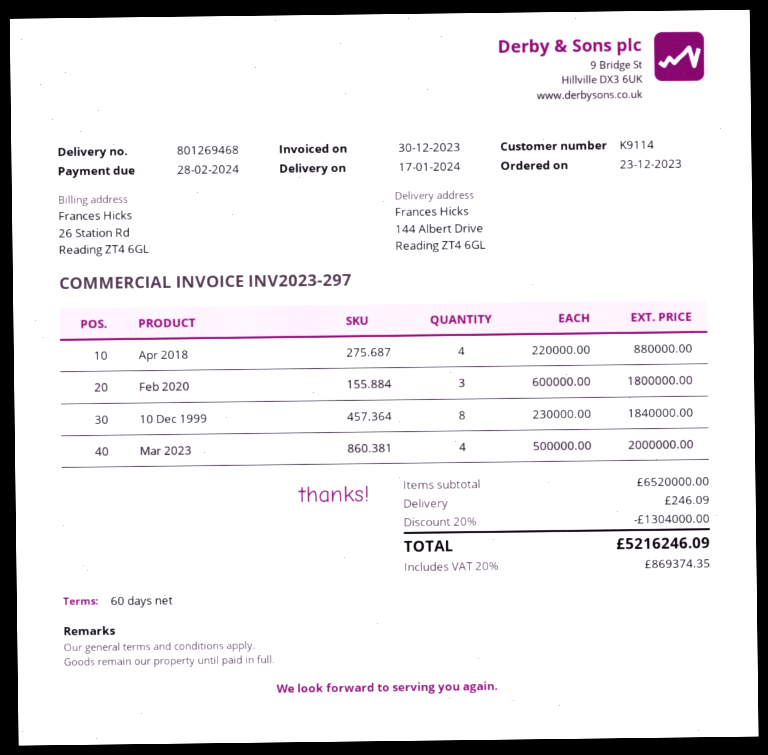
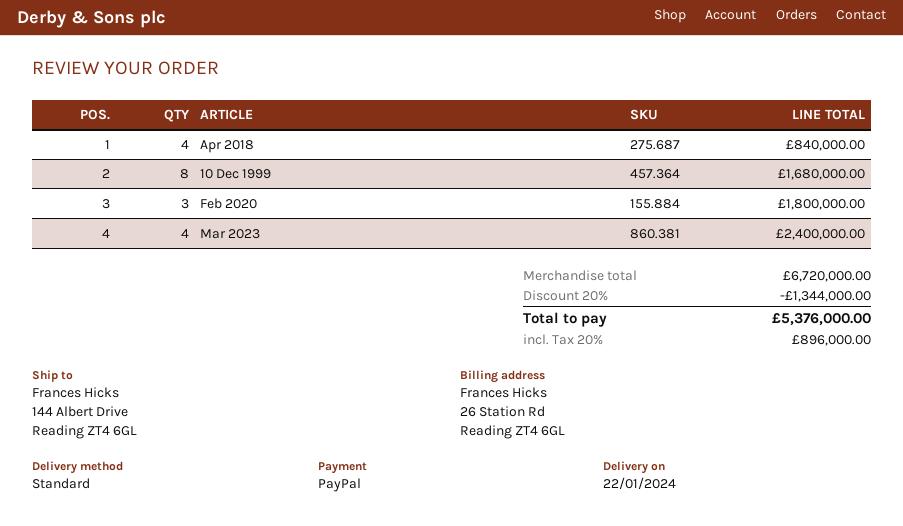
delivery date: 2024-01-17 -> 2024-01-22
Apr 2018: 4 for 880000.00 -> 4 for 840000.00
10 Dec 1999: 8 for 1840000.00 -> 8 for 1680000.00
Mar 2023: 4 for 2000000.00 -> 4 for 2400000.00
subtotal: 6520000.00 -> 6720000.00
discount: 20% = 1304000.00 -> 20% = 1344000.00
shipping: 246.09 -> none
tax: 20% = 869374.35 -> 20% = 896000.00
total: 5216246.09 -> 5376000.00

